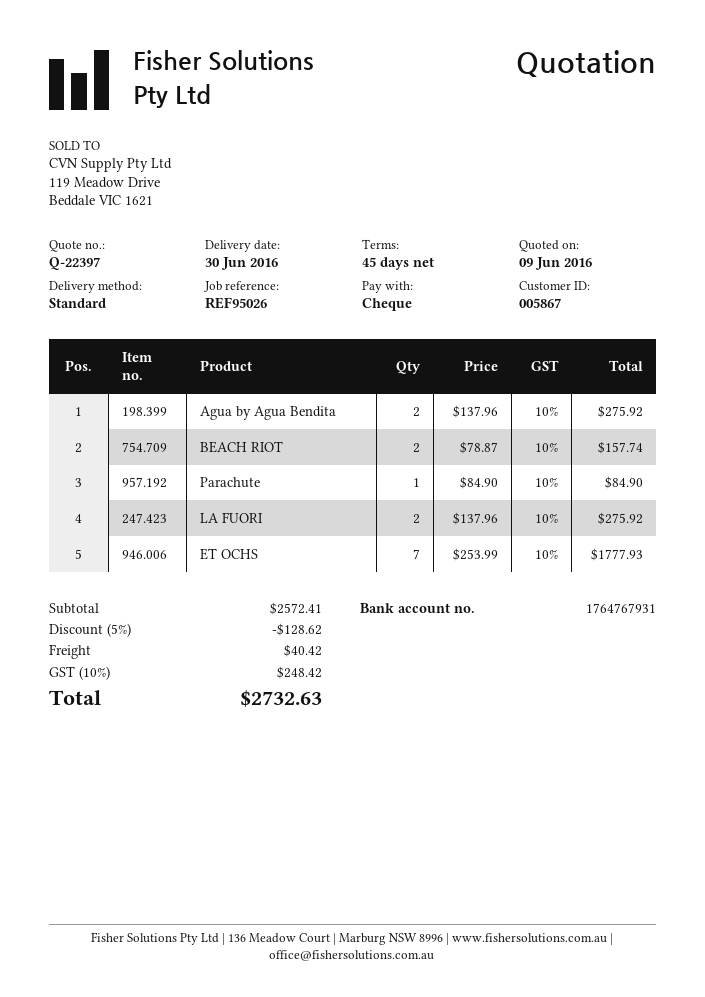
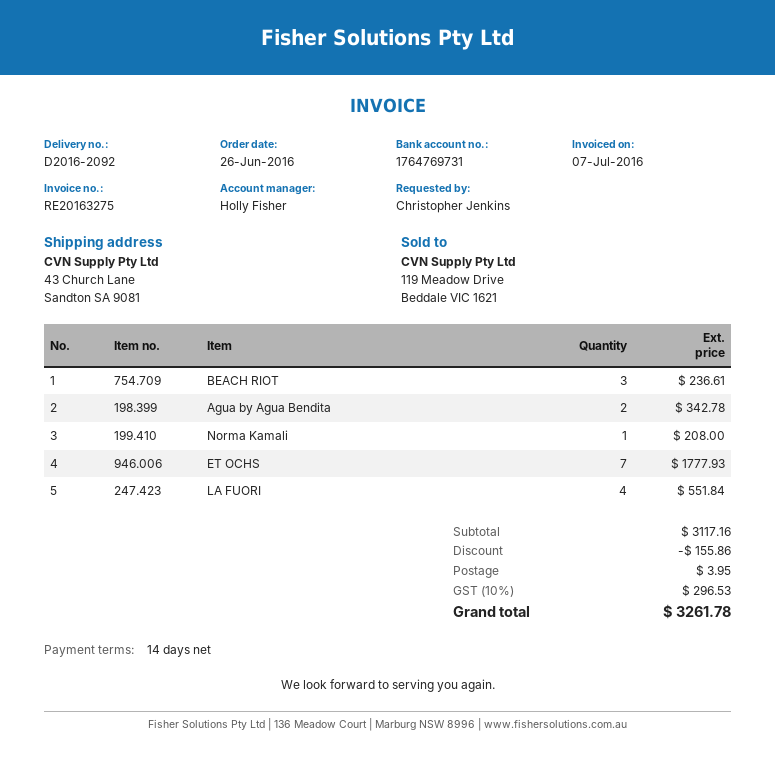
payment terms: 45 days -> 14 days
bank account: 1764767931 -> 1764769731
Agua by Agua Bendita: 2 for 275.92 -> 2 for 342.78
BEACH RIOT: 2 for 157.74 -> 3 for 236.61
Parachute: 1 for 84.90 -> none
LA FUORI: 2 for 275.92 -> 4 for 551.84
Norma Kamali: none -> 1 for 208.00
subtotal: 2572.41 -> 3117.16
discount: 128.62 -> 155.86
shipping: 40.42 -> 3.95
tax: 10% = 248.42 -> 10% = 296.53
total: 2732.63 -> 3261.78

